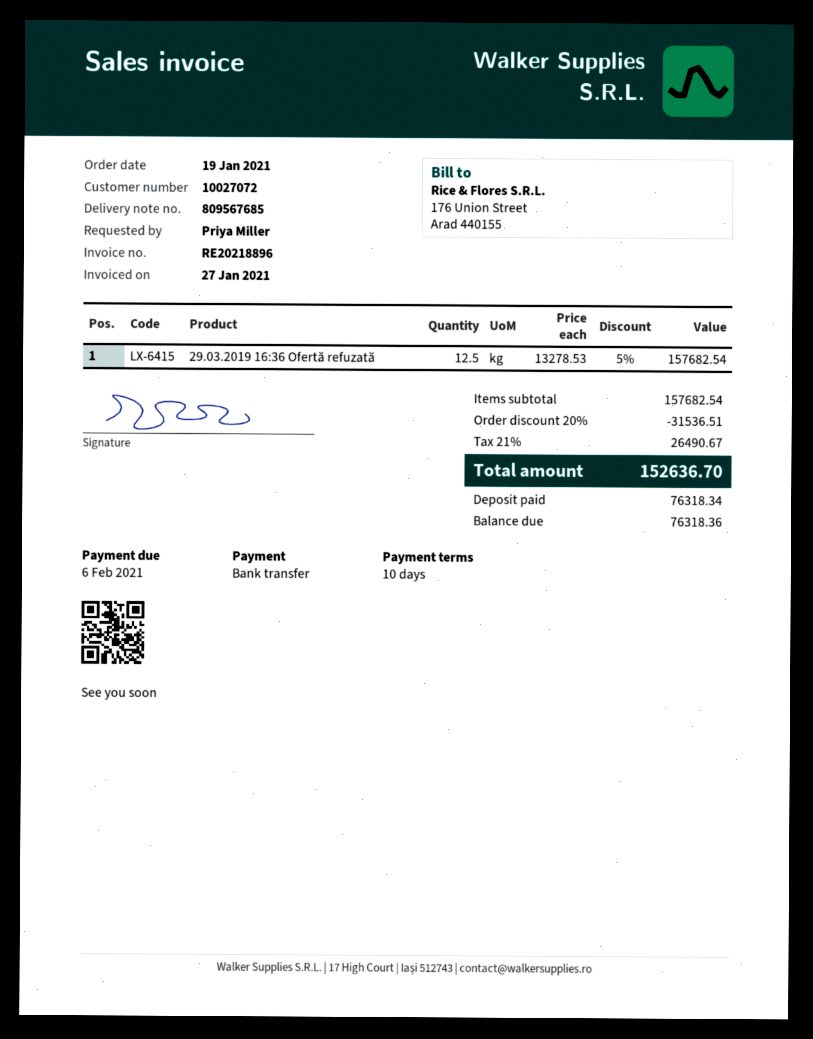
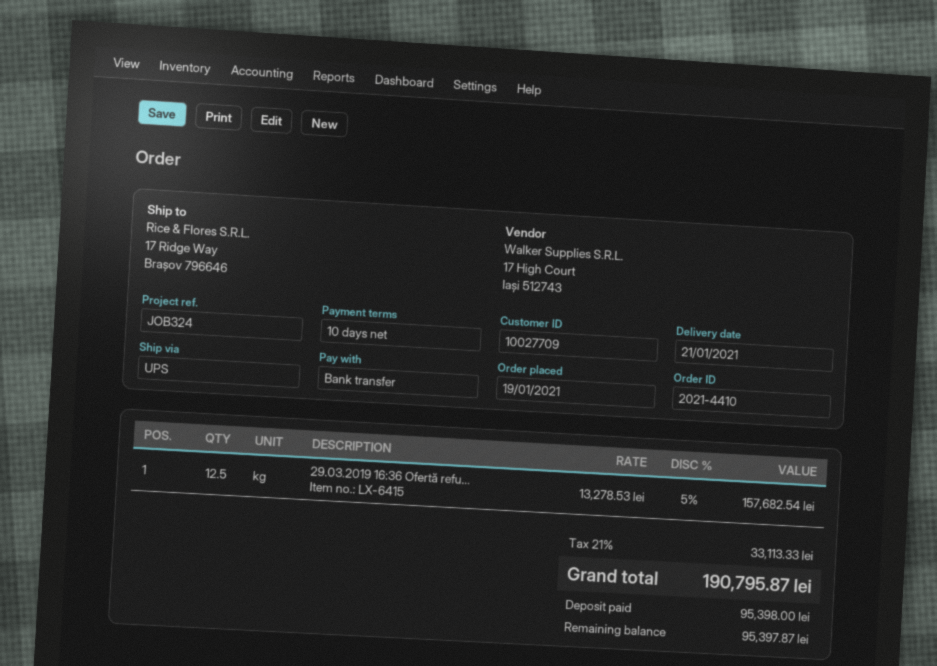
customer number: 10027072 -> 10027709
discount: 20% = 31536.51 -> none
tax: 21% = 26490.67 -> 21% = 33113.33
total: 152636.70 -> 190795.87
deposit: 76318.34 -> 95398.00
balance: 76318.36 -> 95397.87

